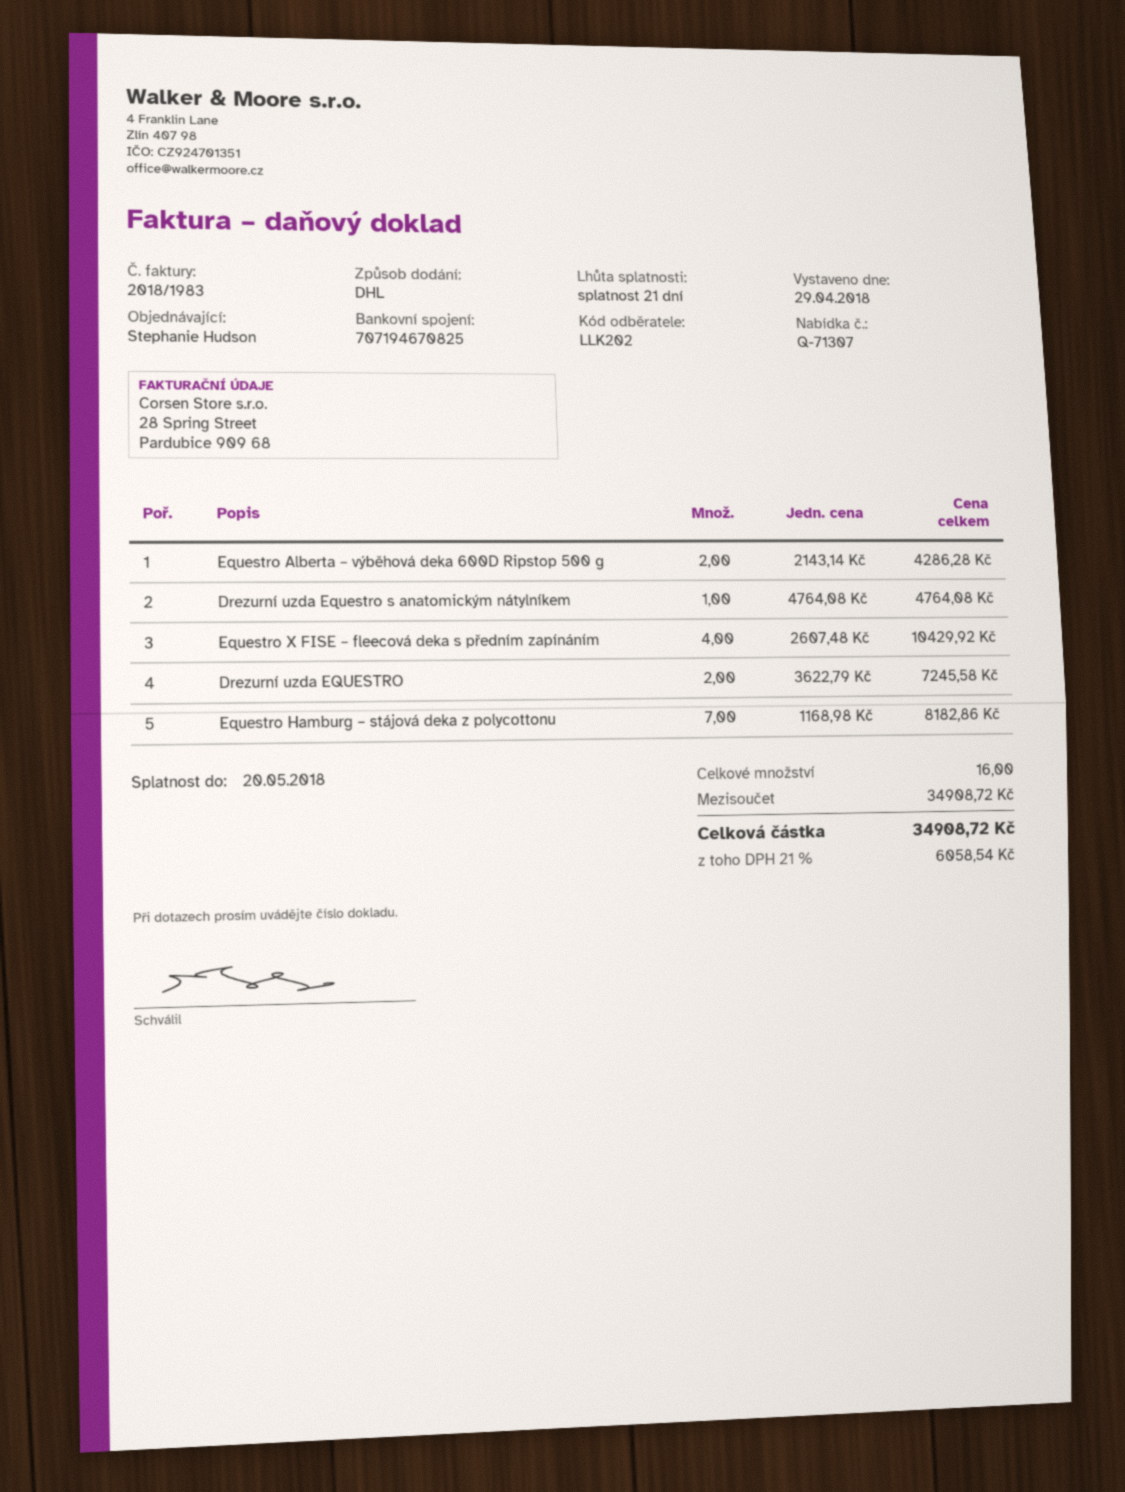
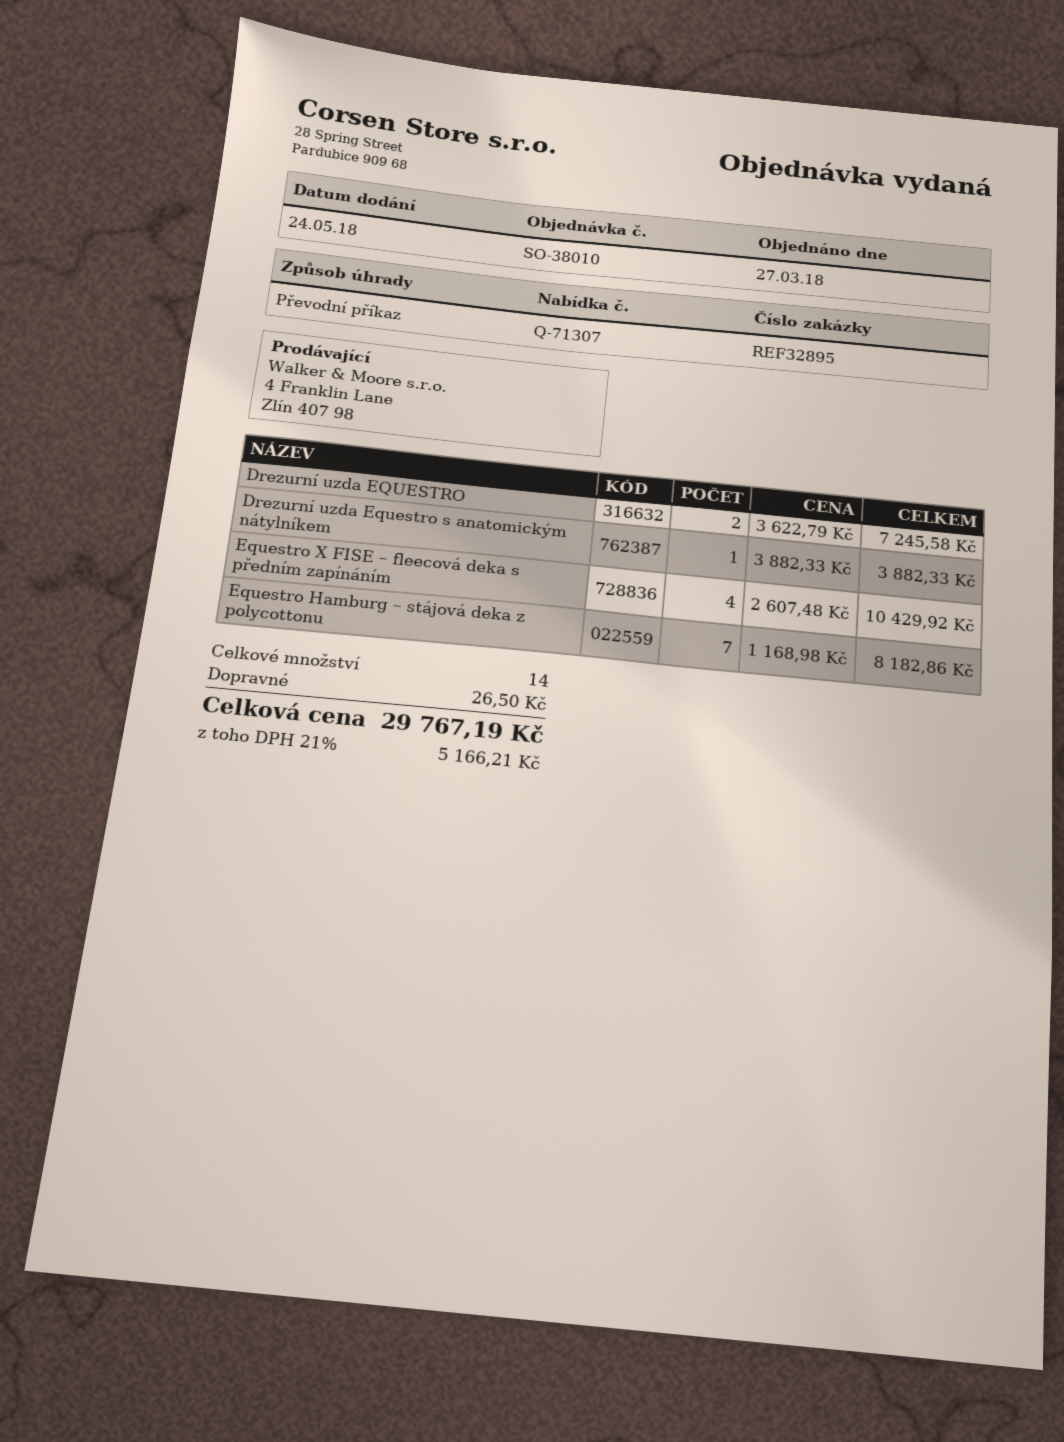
Equestro Alberta – výběhová deka 600D Ripstop 500 g: 2 x 2143.14 = 4286.28 -> none
Drezurní uzda Equestro s anatomickým nátylníkem: 1 x 4764.08 = 4764.08 -> 1 x 3882.33 = 3882.33
total quantity: 16 -> 14
shipping: none -> 26.50
tax: 21% = 6058.54 -> 21% = 5166.21
total: 34908.72 -> 29767.19

